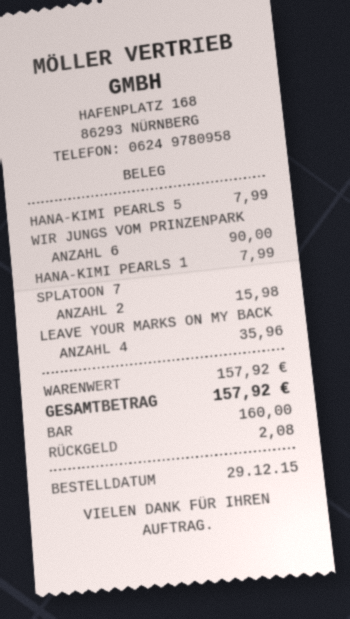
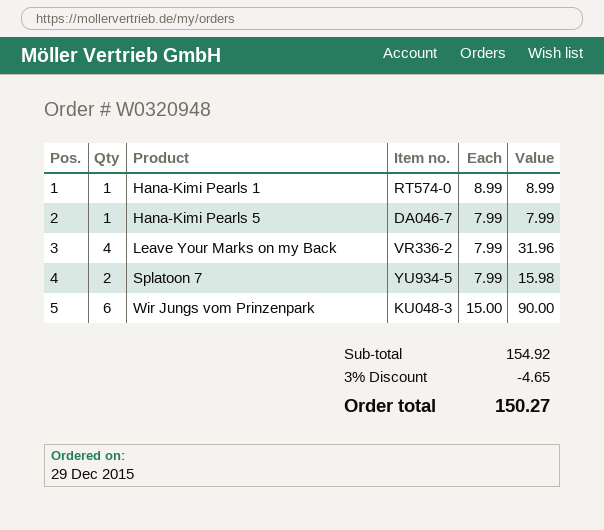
HANA-KIMI PEARLS 1: 1 for 7.99 -> 1 for 8.99
LEAVE YOUR MARKS ON MY BACK: 4 for 35.96 -> 4 for 31.96
subtotal: 157.92 -> 154.92
discount: none -> 3% = 4.65
total: 157.92 -> 150.27

